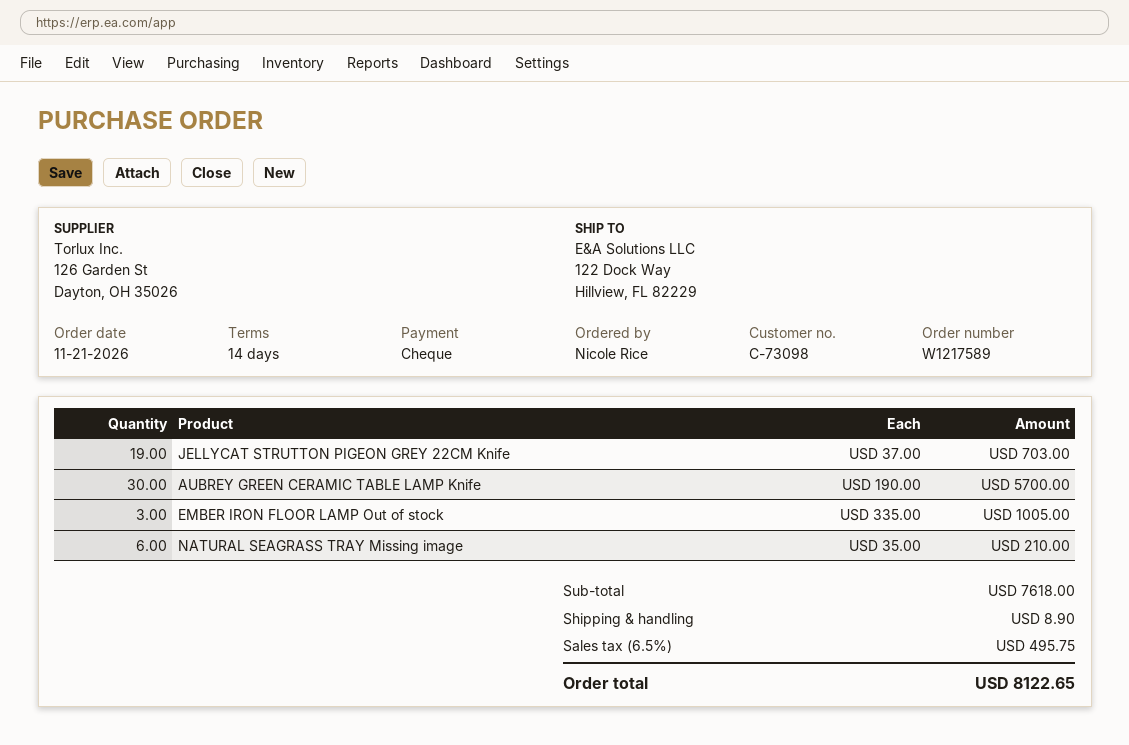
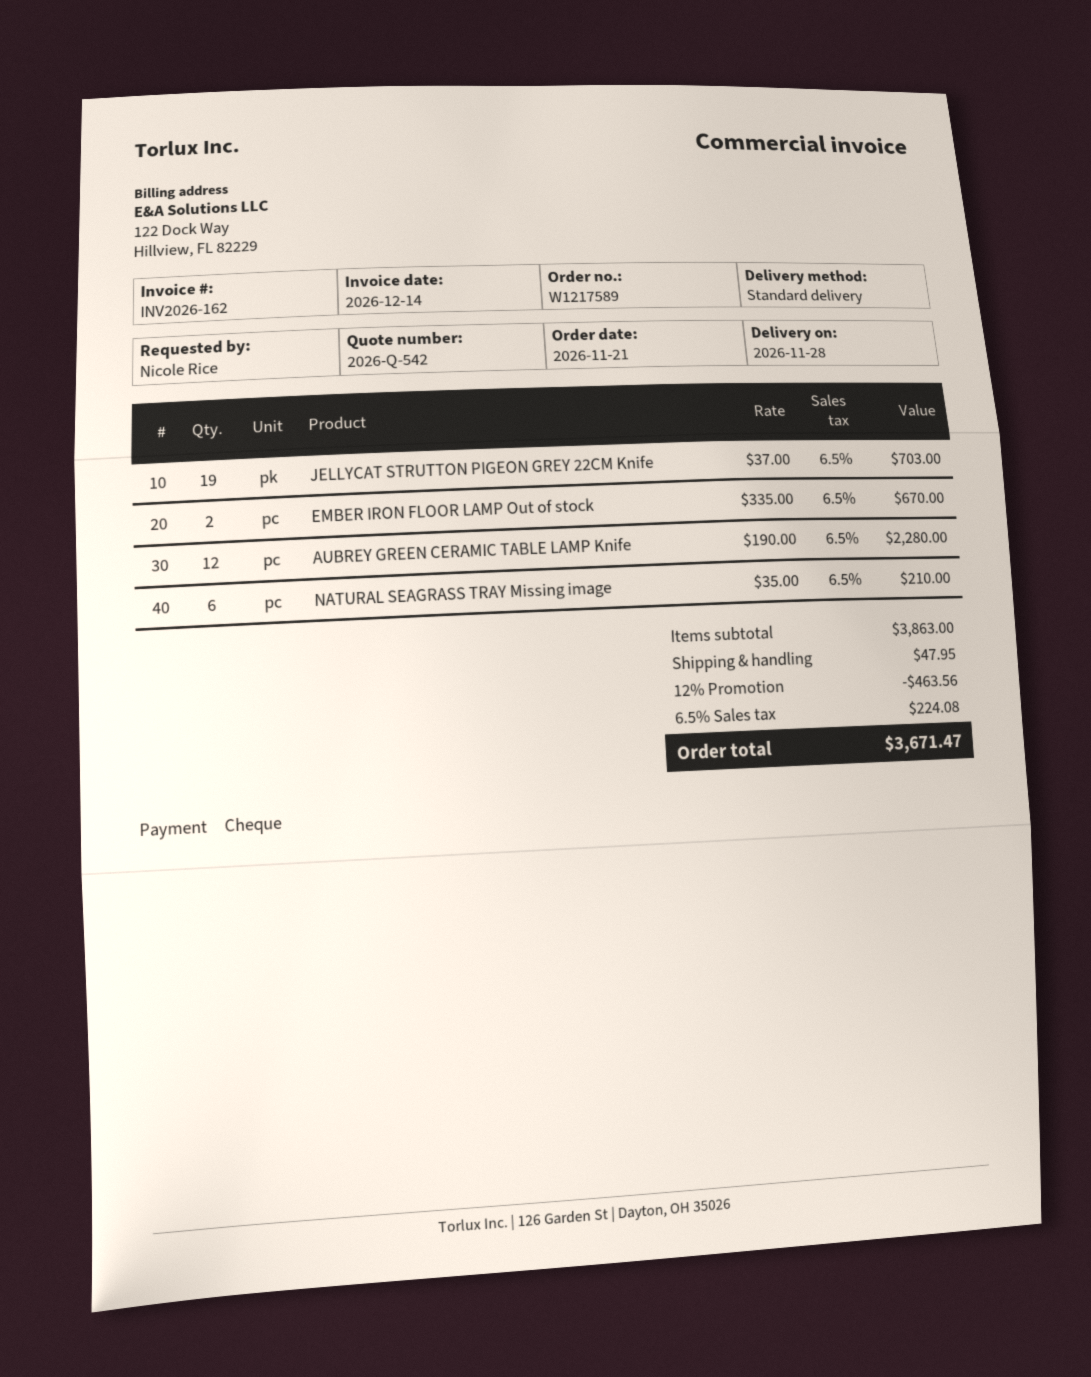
AUBREY GREEN CERAMIC TABLE LAMP Knife: 30 x 190.00 = 5700.00 -> 12 x 190.00 = 2280.00
EMBER IRON FLOOR LAMP Out of stock: 3 x 335.00 = 1005.00 -> 2 x 335.00 = 670.00
subtotal: 7618.00 -> 3863.00
discount: none -> 12% = 463.56
shipping: 8.90 -> 47.95
tax: 6.5% = 495.75 -> 6.5% = 224.08
total: 8122.65 -> 3671.47

